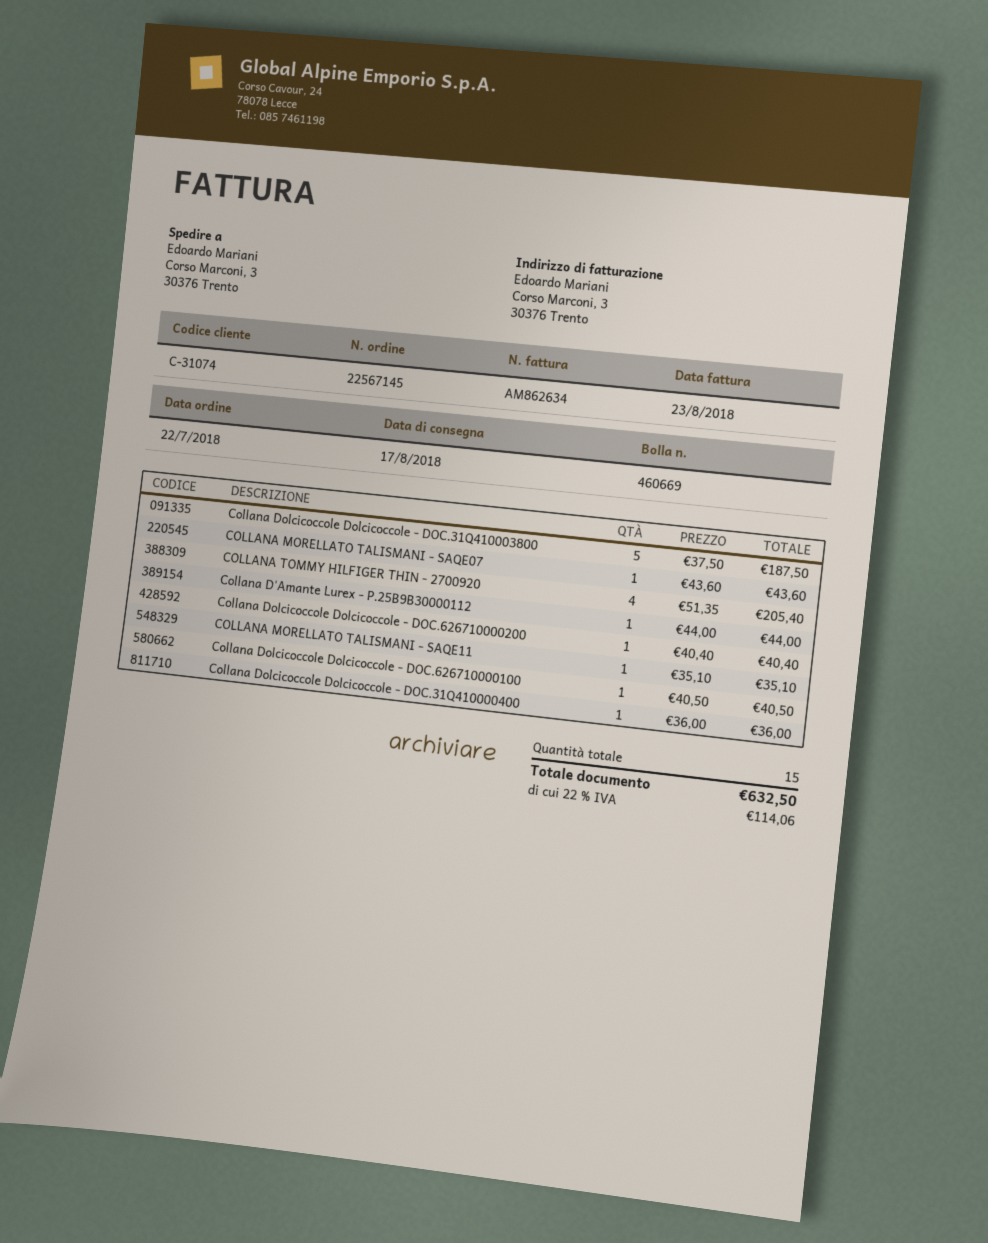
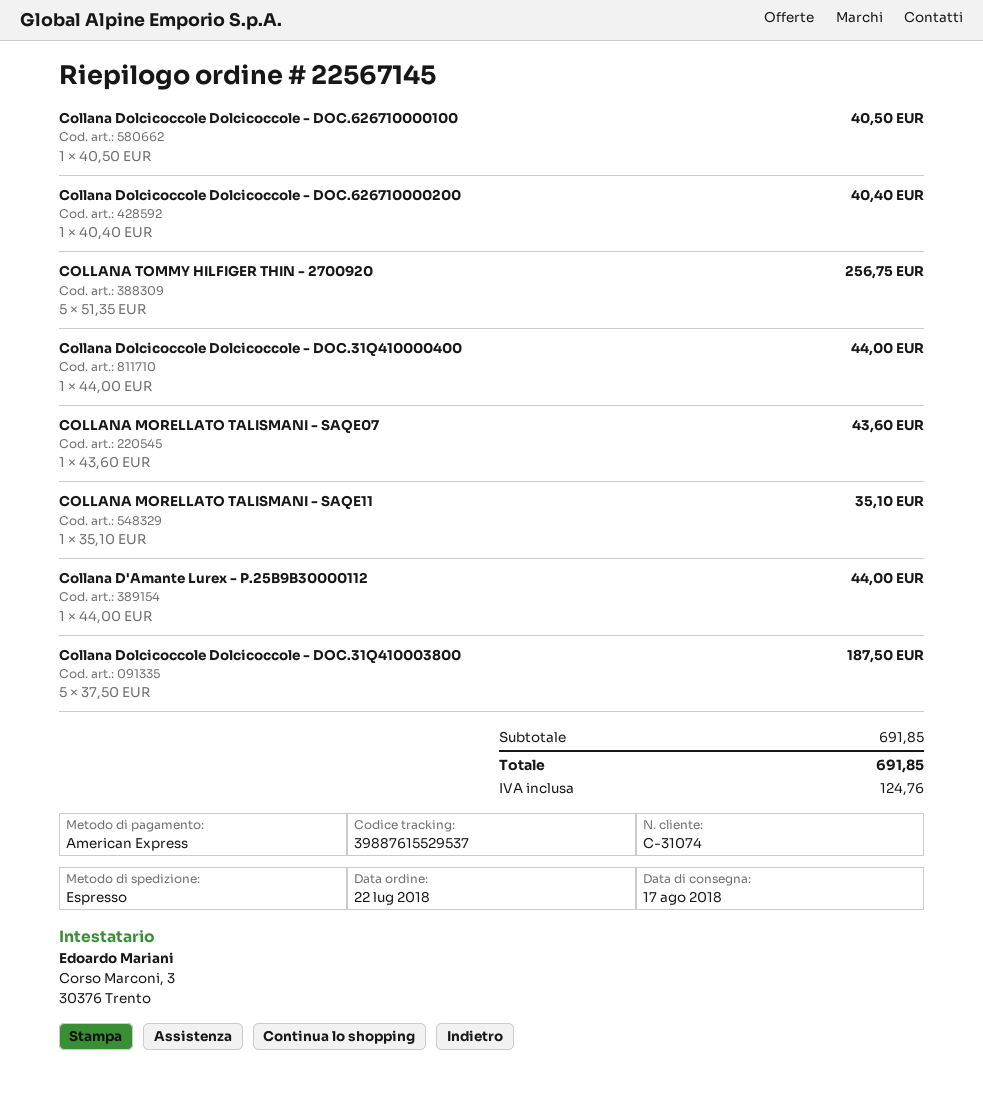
COLLANA TOMMY HILFIGER THIN - 2700920: 4 x 51.35 = 205.40 -> 5 x 51.35 = 256.75
Collana Dolcicoccole Dolcicoccole - DOC.31Q410000400: 1 x 36.00 = 36.00 -> 1 x 44.00 = 44.00
tax: 114.06 -> 124.76
total: 632.50 -> 691.85

